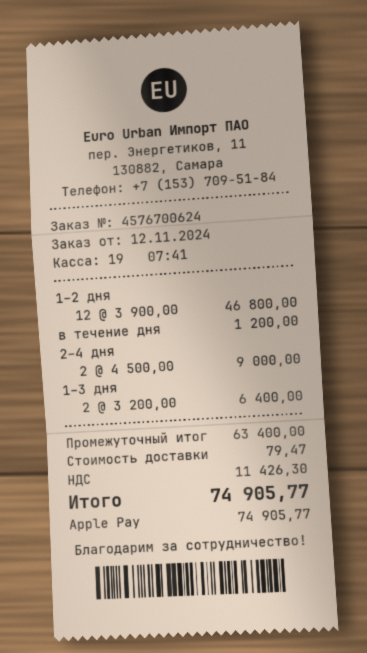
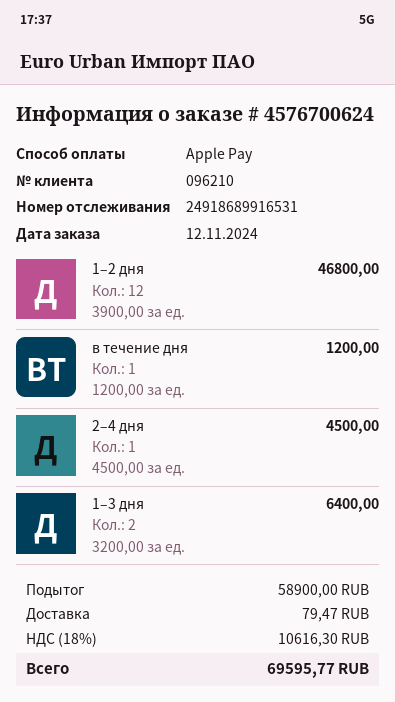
2–4 дня: 2 x 4500.00 = 9000.00 -> 1 x 4500.00 = 4500.00
subtotal: 63400.00 -> 58900.00
tax: 11426.30 -> 10616.30
total: 74905.77 -> 69595.77

